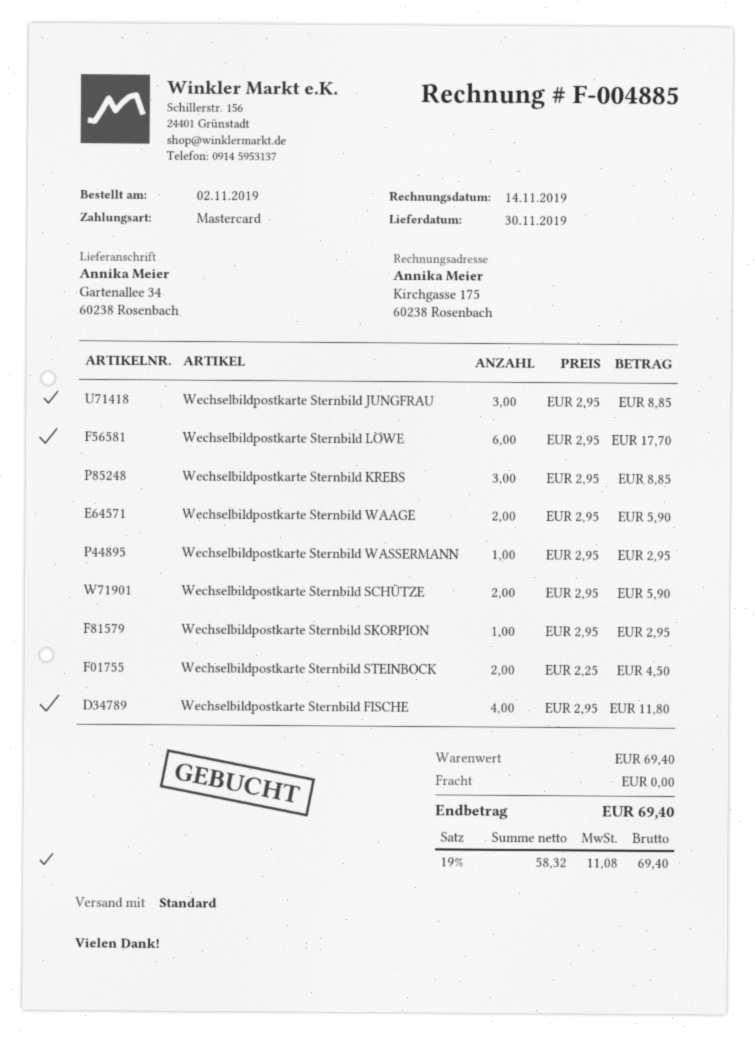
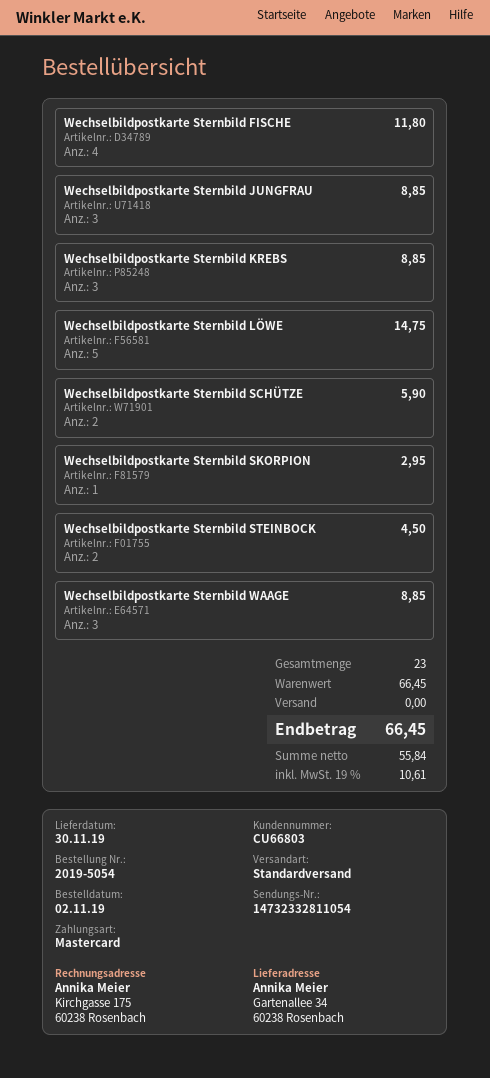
Wechselbildpostkarte Sternbild LÖWE: 6 for 17.70 -> 5 for 14.75
Wechselbildpostkarte Sternbild WAAGE: 2 for 5.90 -> 3 for 8.85
Wechselbildpostkarte Sternbild WASSERMANN: 1 for 2.95 -> none
subtotal: 69.40 -> 66.45
net: 58.32 -> 55.84
tax: 19% = 11.08 -> 19% = 10.61
total: 69.40 -> 66.45

